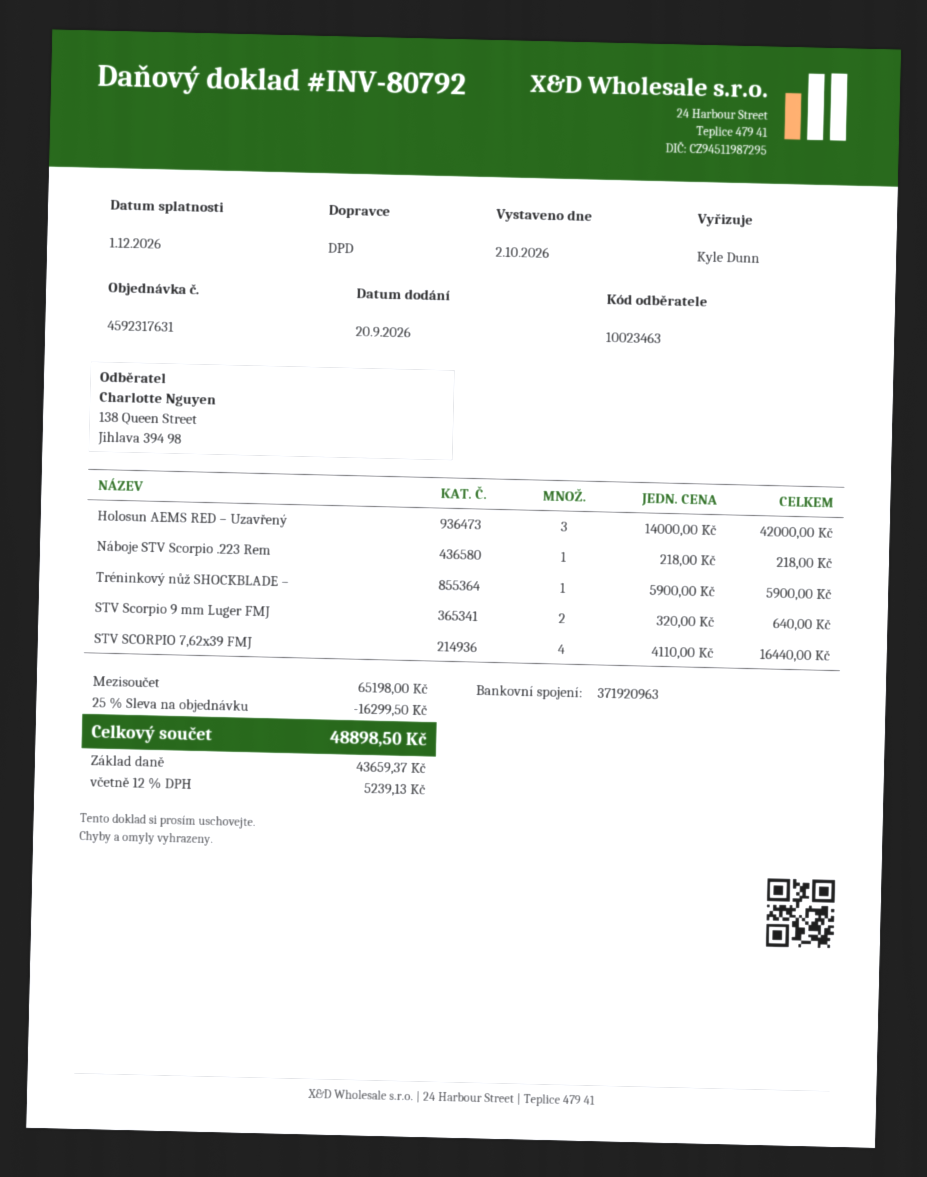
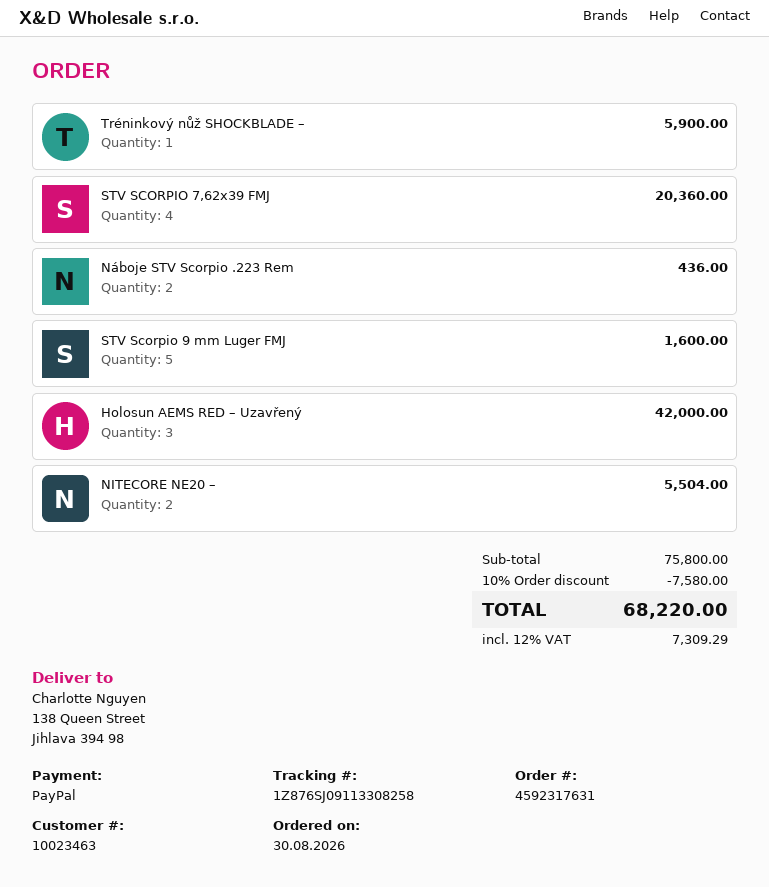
Náboje STV Scorpio .223 Rem: 1 for 218.00 -> 2 for 436.00
STV Scorpio 9 mm Luger FMJ: 2 for 640.00 -> 5 for 1600.00
STV SCORPIO 7,62x39 FMJ: 4 for 16440.00 -> 4 for 20360.00
NITECORE NE20 –: none -> 2 for 5504.00
subtotal: 65198.00 -> 75800.00
discount: 25% = 16299.50 -> 10% = 7580.00
tax: 12% = 5239.13 -> 12% = 7309.29
total: 48898.50 -> 68220.00

